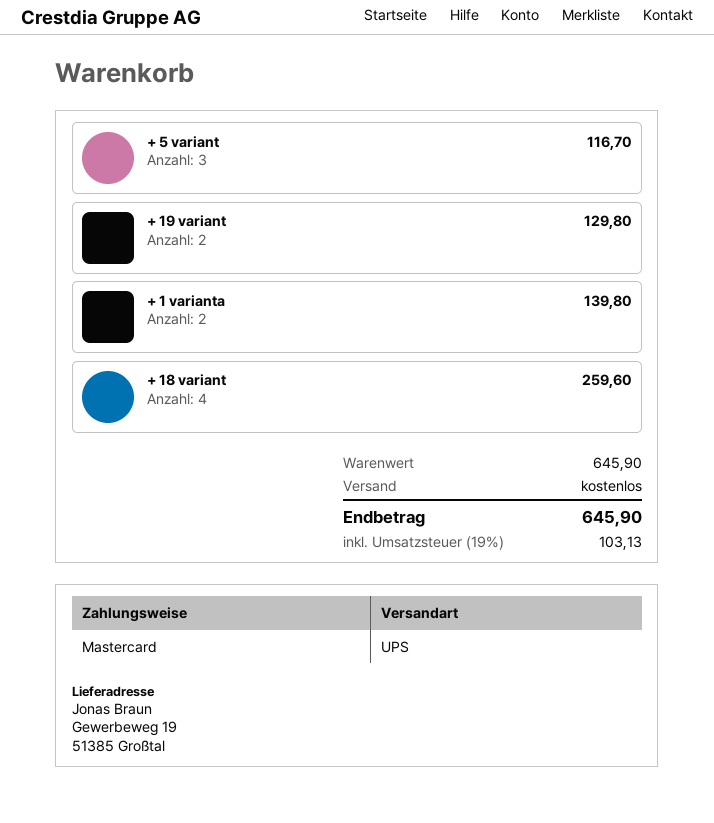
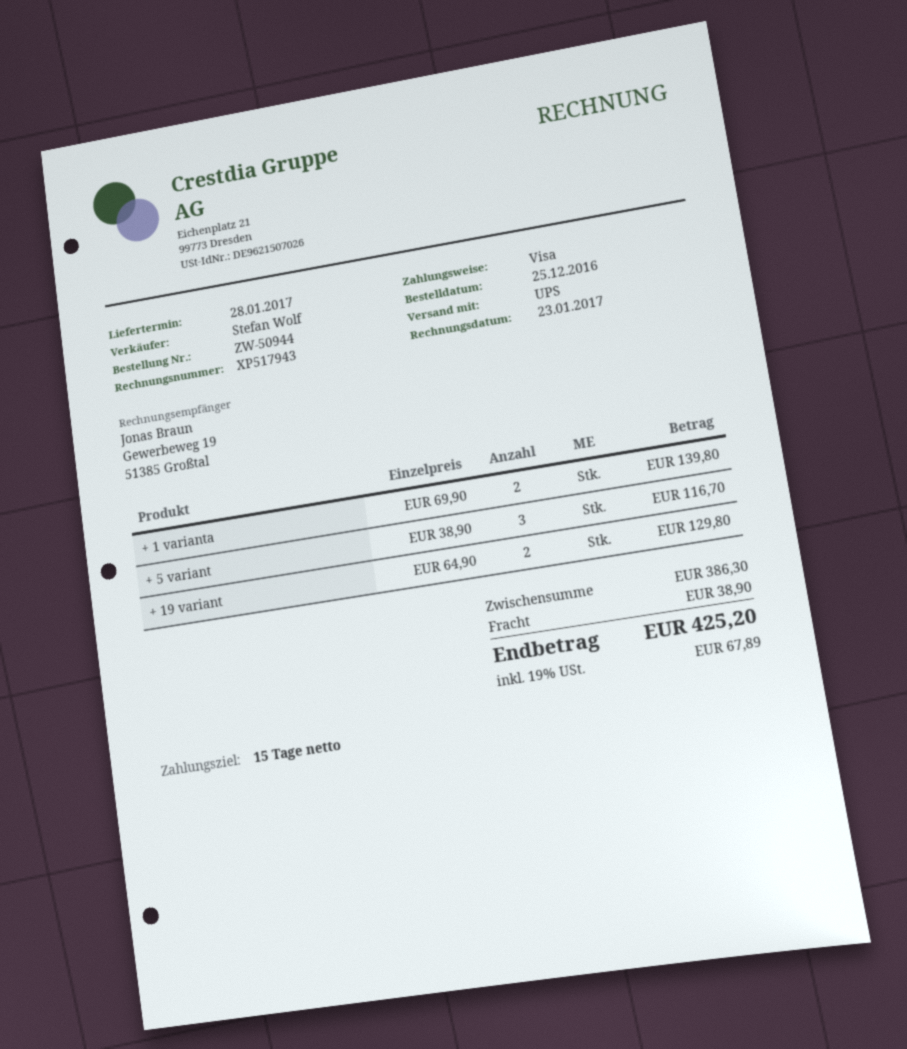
payment method: Mastercard -> Visa
+ 18 variant: 4 for 259.60 -> none
subtotal: 645.90 -> 386.30
shipping: 0.00 -> 38.90
tax: 19% = 103.13 -> 19% = 67.89
total: 645.90 -> 425.20

